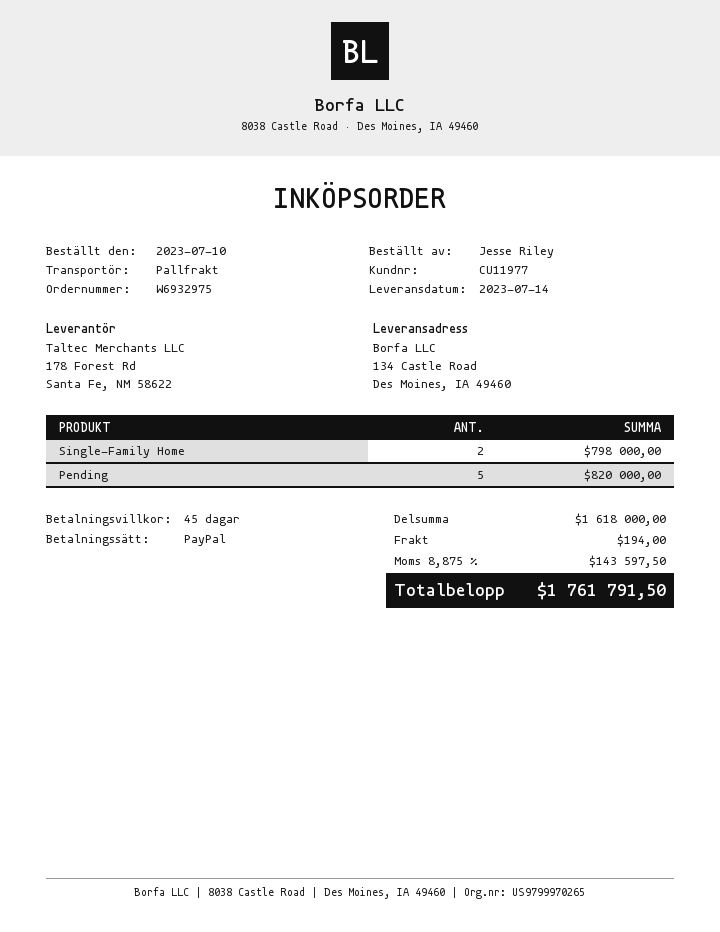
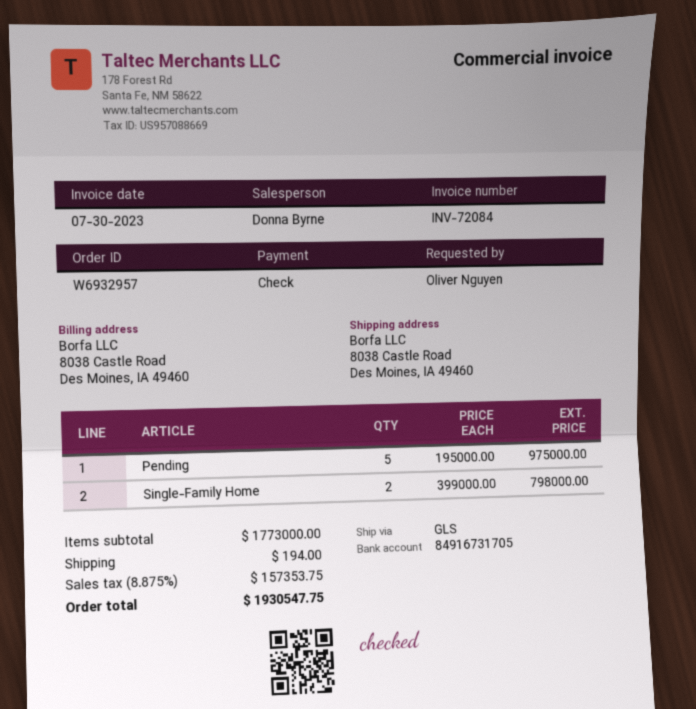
order number: W6932975 -> W6932957
ordered by: Jesse Riley -> Oliver Nguyen
payment method: PayPal -> cheque
shipping method: pallet freight -> GLS
ship to: 134 Castle Road, Des Moines, IA 49460 -> 8038 Castle Road, Des Moines, IA 49460
Pending: 5 for 820000.00 -> 5 for 975000.00
subtotal: 1618000.00 -> 1773000.00
tax: 8.875% = 143597.50 -> 8.875% = 157353.75
total: 1761791.50 -> 1930547.75

